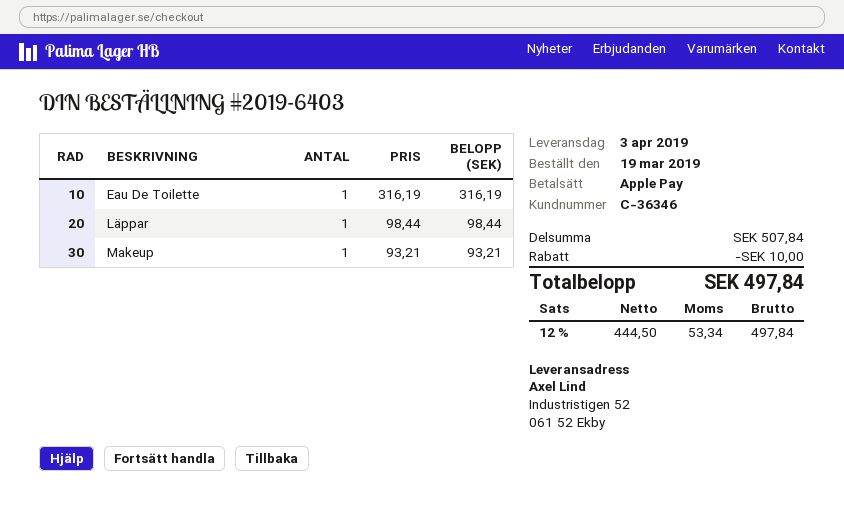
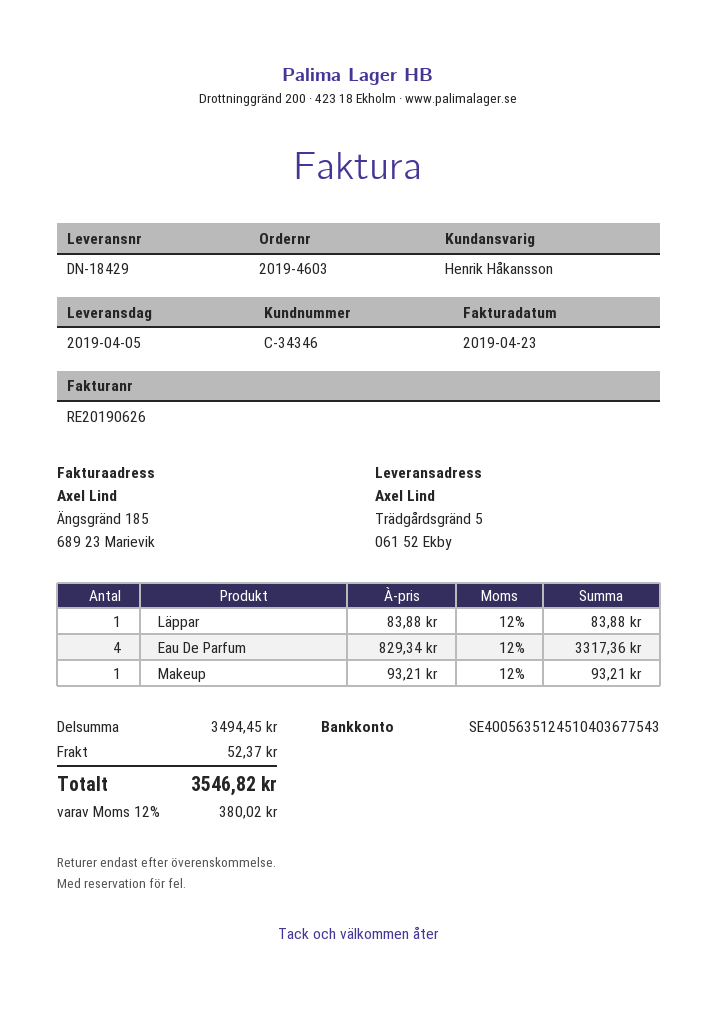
order number: 2019-6403 -> 2019-4603
delivery date: 2019-04-03 -> 2019-04-05
customer number: C-36346 -> C-34346
ship to: Industristigen 52, 061 52 Ekby -> Trädgårdsgränd 5, 061 52 Ekby
Eau De Toilette: 1 x 316.19 = 316.19 -> none
Läppar: 1 x 98.44 = 98.44 -> 1 x 83.88 = 83.88
Eau De Parfum: none -> 4 x 829.34 = 3317.36
subtotal: 507.84 -> 3494.45
discount: 10.00 -> none
shipping: none -> 52.37
tax: 12% = 53.34 -> 12% = 380.02
total: 497.84 -> 3546.82

